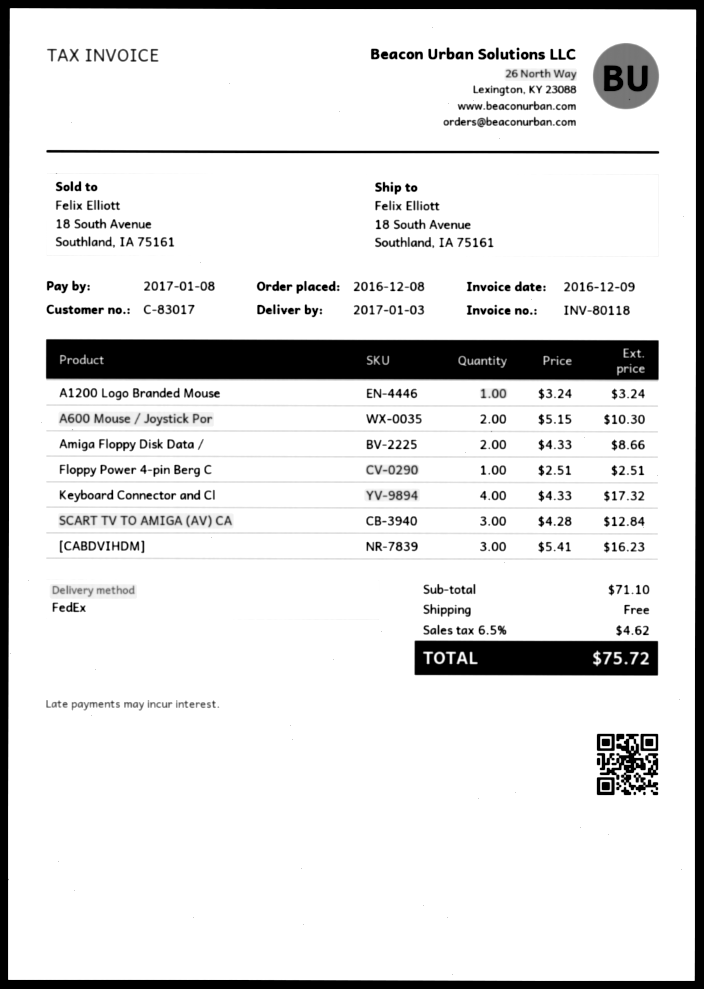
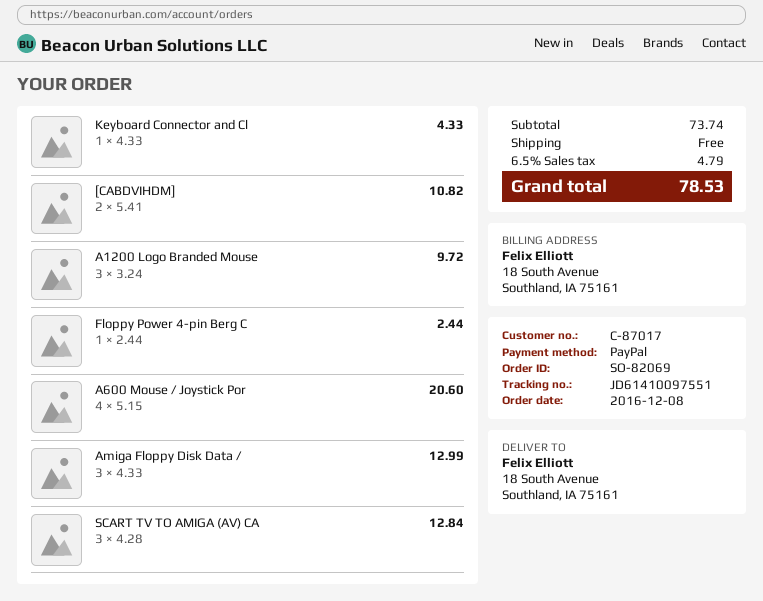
customer number: C-83017 -> C-87017
A1200 Logo Branded Mouse: 1 x 3.24 = 3.24 -> 3 x 3.24 = 9.72
A600 Mouse / Joystick Por: 2 x 5.15 = 10.30 -> 4 x 5.15 = 20.60
Amiga Floppy Disk Data /: 2 x 4.33 = 8.66 -> 3 x 4.33 = 12.99
Floppy Power 4-pin Berg C: 1 x 2.51 = 2.51 -> 1 x 2.44 = 2.44
Keyboard Connector and Cl: 4 x 4.33 = 17.32 -> 1 x 4.33 = 4.33
[CABDVIHDM]: 3 x 5.41 = 16.23 -> 2 x 5.41 = 10.82
subtotal: 71.10 -> 73.74
tax: 6.5% = 4.62 -> 6.5% = 4.79
total: 75.72 -> 78.53

